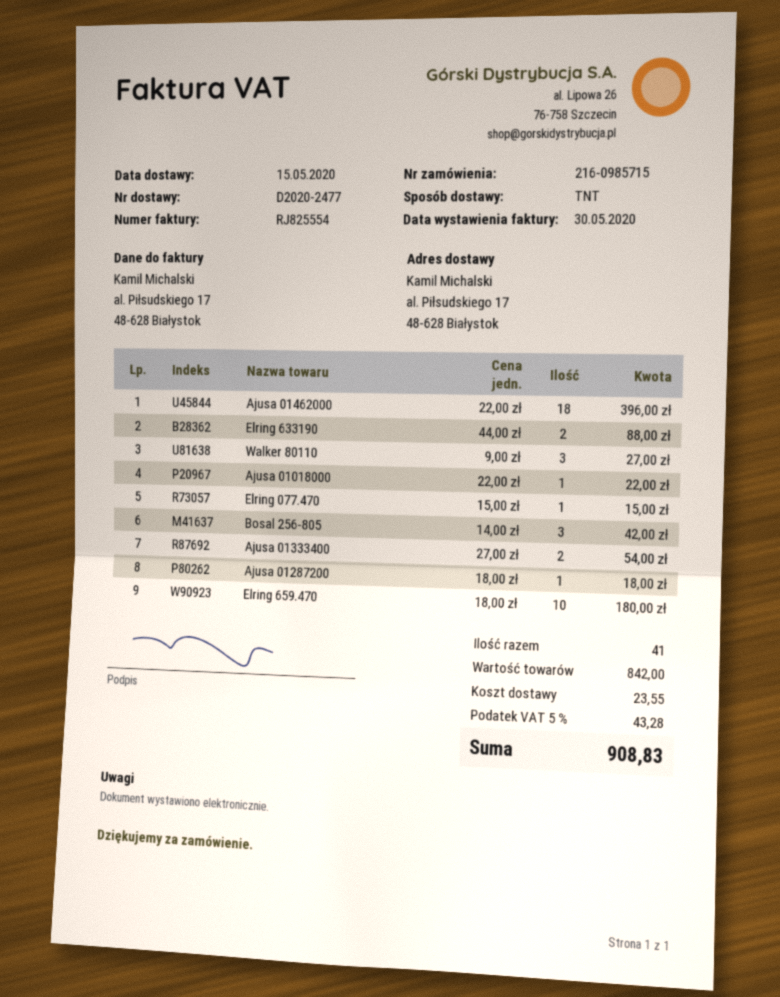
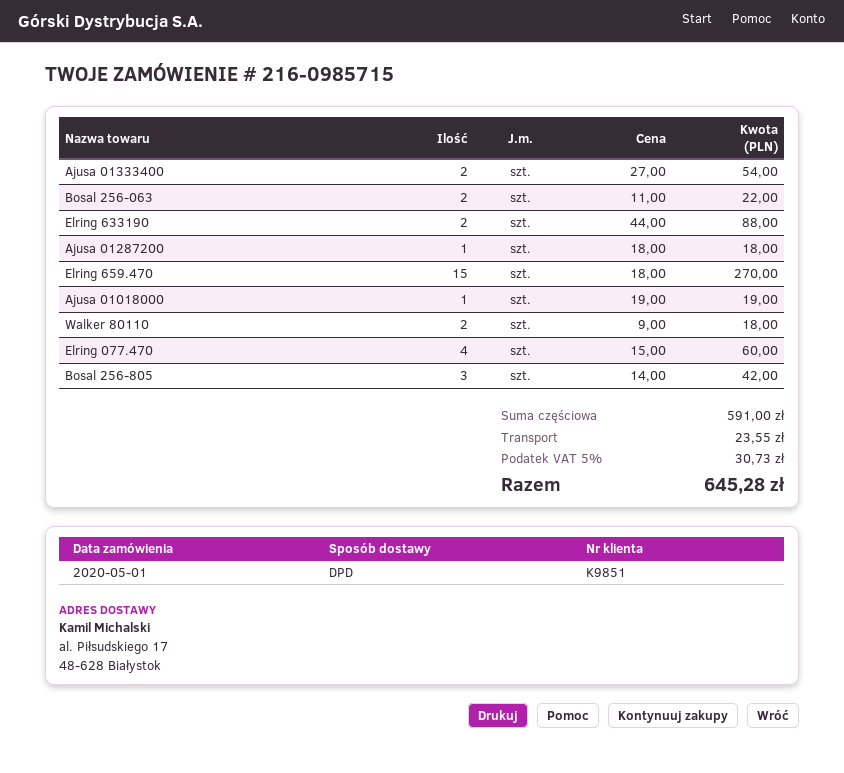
shipping method: TNT -> DPD
Ajusa 01462000: 18 x 22.00 = 396.00 -> none
Walker 80110: 3 x 9.00 = 27.00 -> 2 x 9.00 = 18.00
Ajusa 01018000: 1 x 22.00 = 22.00 -> 1 x 19.00 = 19.00
Elring 077.470: 1 x 15.00 = 15.00 -> 4 x 15.00 = 60.00
Elring 659.470: 10 x 18.00 = 180.00 -> 15 x 18.00 = 270.00
Bosal 256-063: none -> 2 x 11.00 = 22.00
subtotal: 842.00 -> 591.00
tax: 5% = 43.28 -> 5% = 30.73
total: 908.83 -> 645.28

